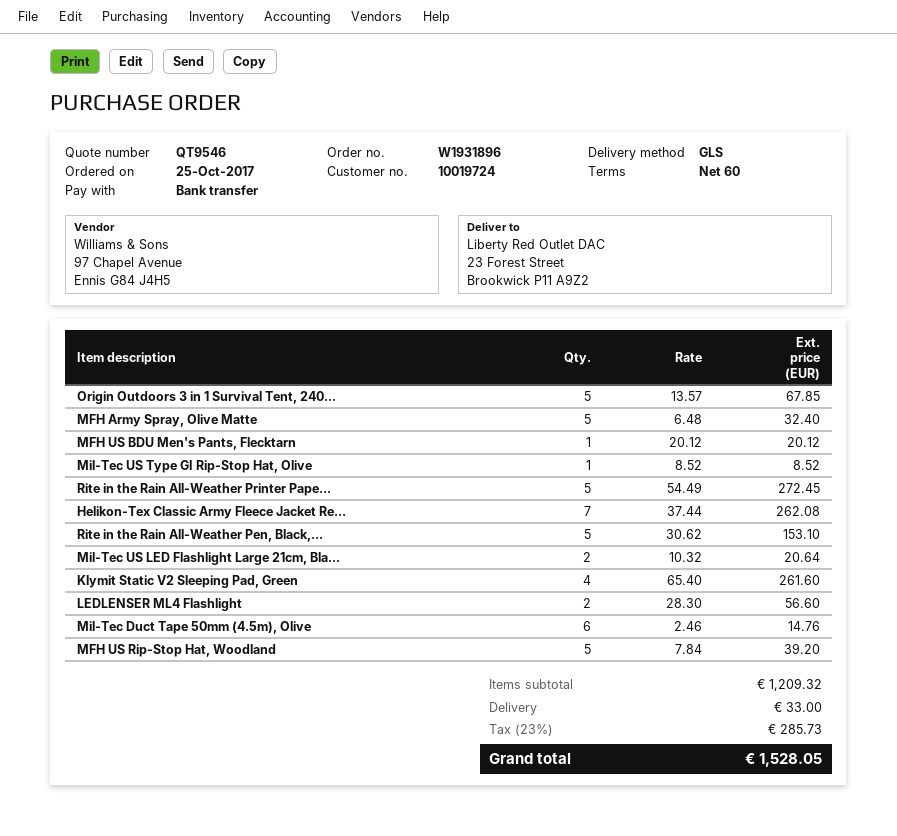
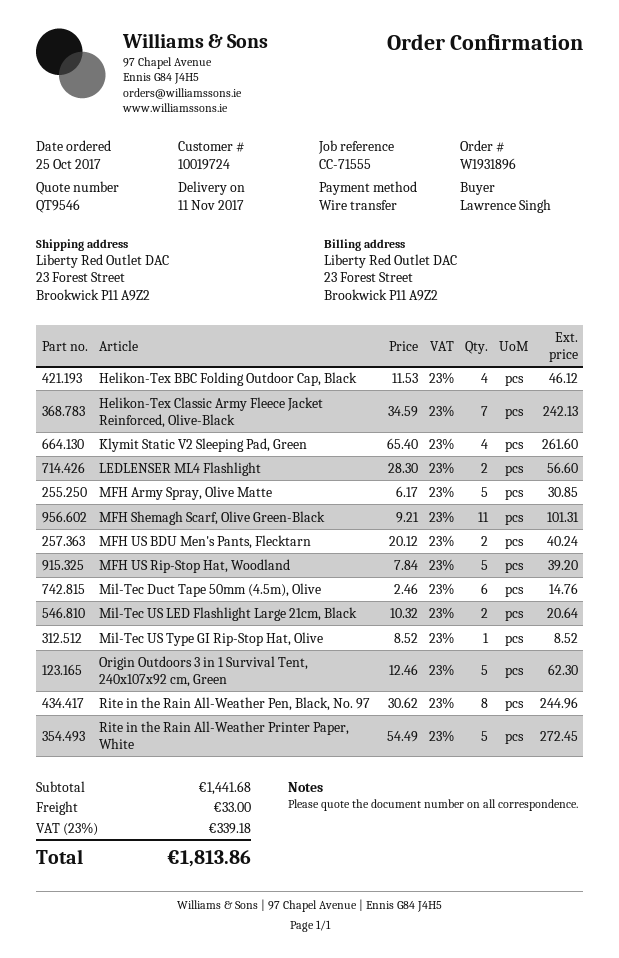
Origin Outdoors 3 in 1 Survival Tent, 240...: 5 x 13.57 = 67.85 -> 5 x 12.46 = 62.30
MFH Army Spray, Olive Matte: 5 x 6.48 = 32.40 -> 5 x 6.17 = 30.85
MFH US BDU Men's Pants, Flecktarn: 1 x 20.12 = 20.12 -> 2 x 20.12 = 40.24
Helikon-Tex Classic Army Fleece Jacket Re...: 7 x 37.44 = 262.08 -> 7 x 34.59 = 242.13
Rite in the Rain All-Weather Pen, Black,...: 5 x 30.62 = 153.10 -> 8 x 30.62 = 244.96
Helikon-Tex BBC Folding Outdoor Cap, Black: none -> 4 x 11.53 = 46.12
MFH Shemagh Scarf, Olive Green-Black: none -> 11 x 9.21 = 101.31
subtotal: 1209.32 -> 1441.68
tax: 23% = 285.73 -> 23% = 339.18
total: 1528.05 -> 1813.86

